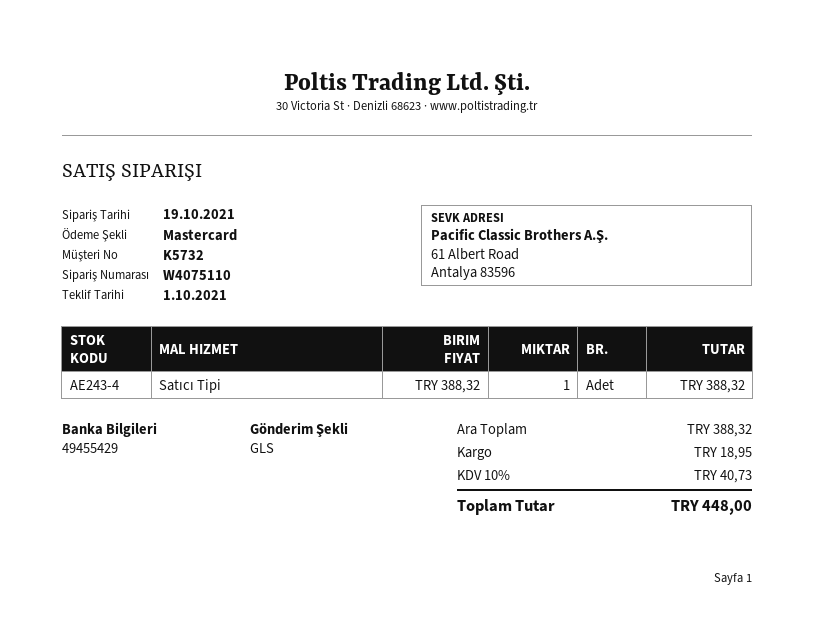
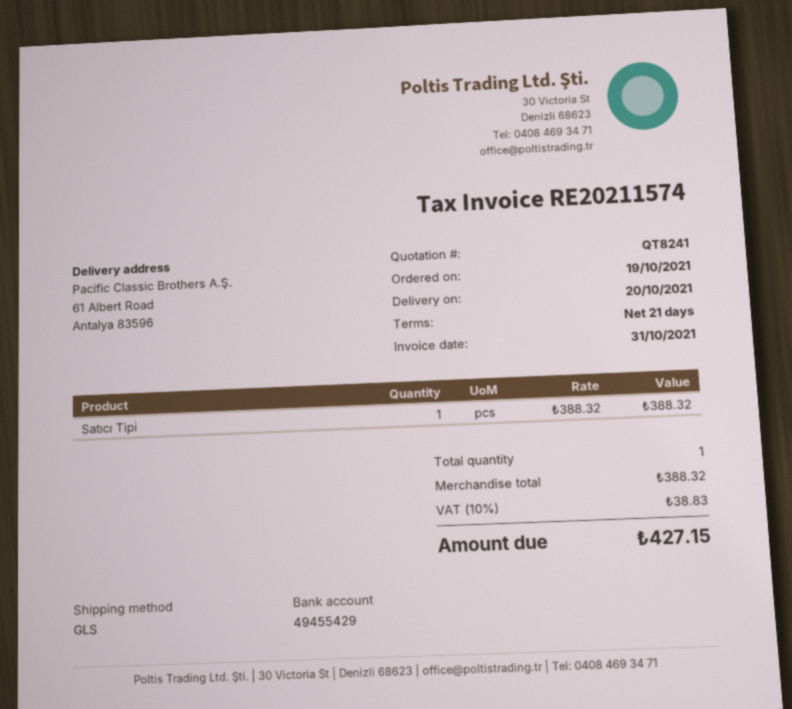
shipping: 18.95 -> none
tax: 10% = 40.73 -> 10% = 38.83
total: 448.00 -> 427.15

